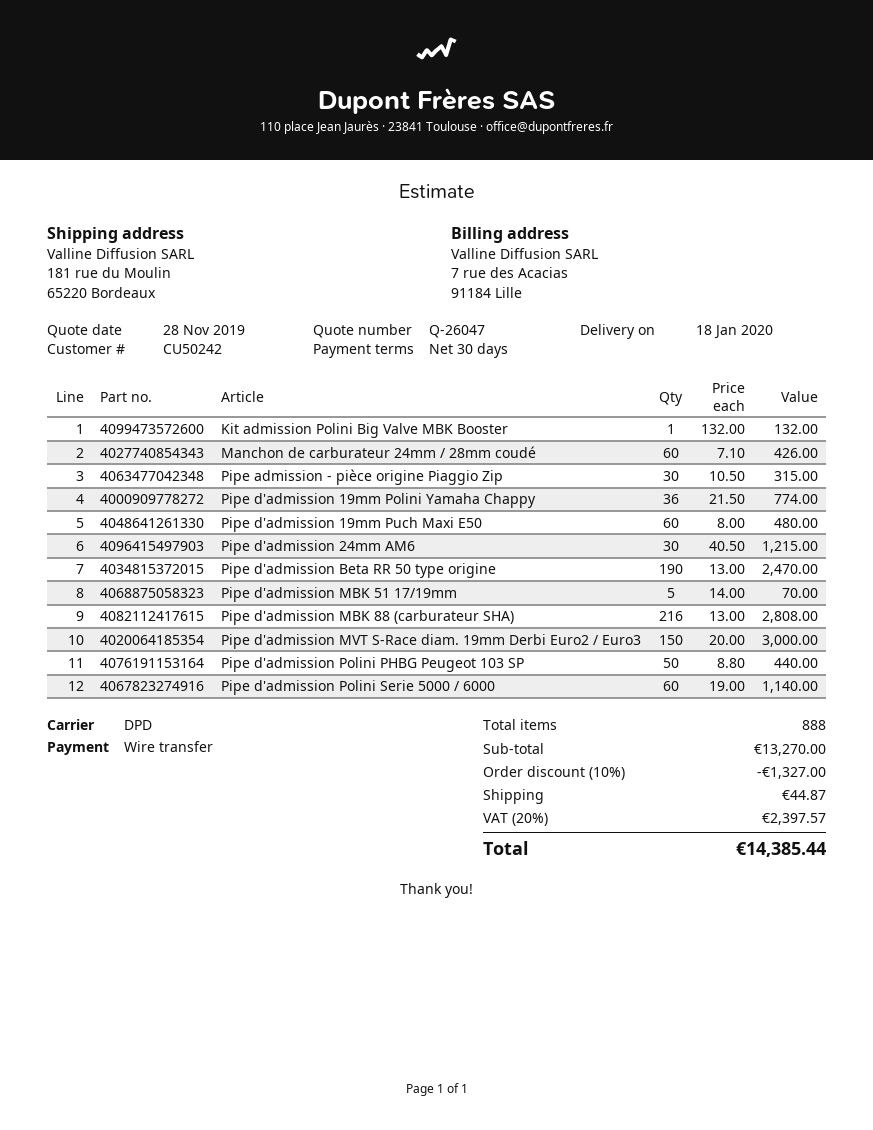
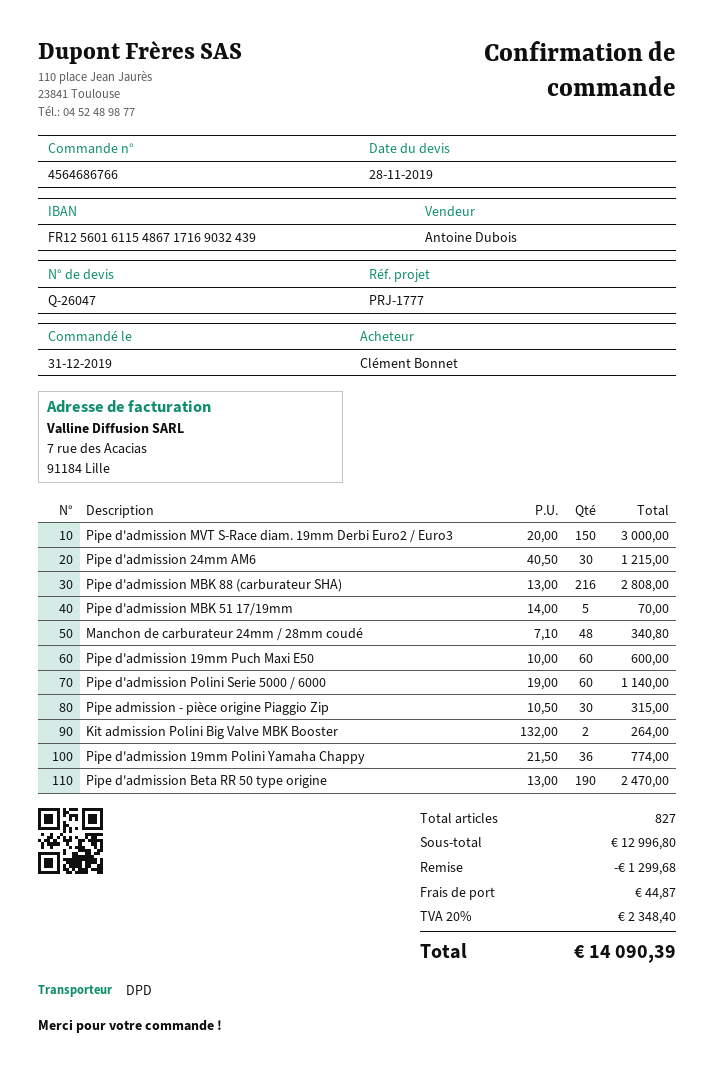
Kit admission Polini Big Valve MBK Booster: 1 x 132.00 = 132.00 -> 2 x 132.00 = 264.00
Manchon de carburateur 24mm / 28mm coudé: 60 x 7.10 = 426.00 -> 48 x 7.10 = 340.80
Pipe d'admission 19mm Puch Maxi E50: 60 x 8.00 = 480.00 -> 60 x 10.00 = 600.00
Pipe d'admission Polini PHBG Peugeot 103 SP: 50 x 8.80 = 440.00 -> none
total quantity: 888 -> 827
subtotal: 13270.00 -> 12996.80
discount: 1327.00 -> 1299.68
tax: 20% = 2397.57 -> 20% = 2348.40
total: 14385.44 -> 14090.39

